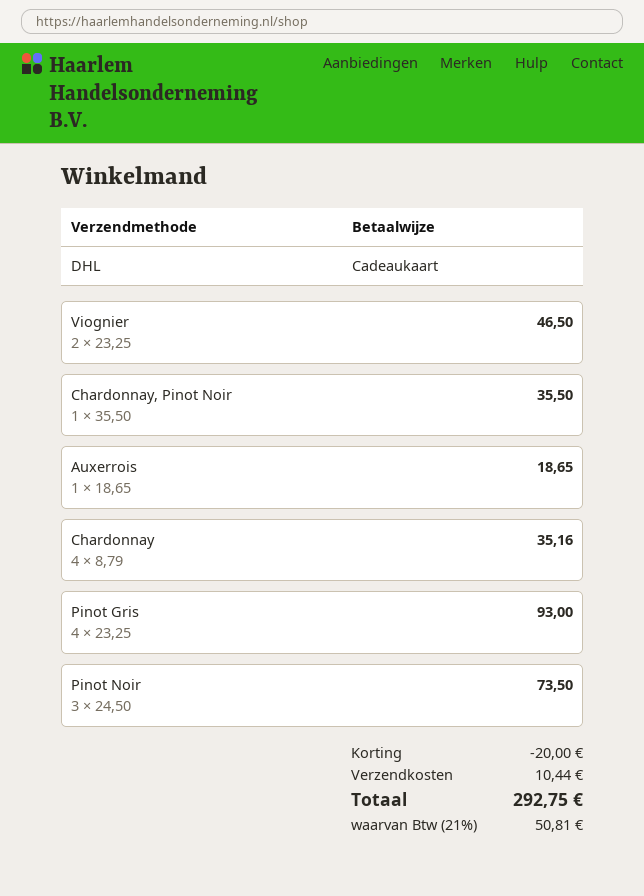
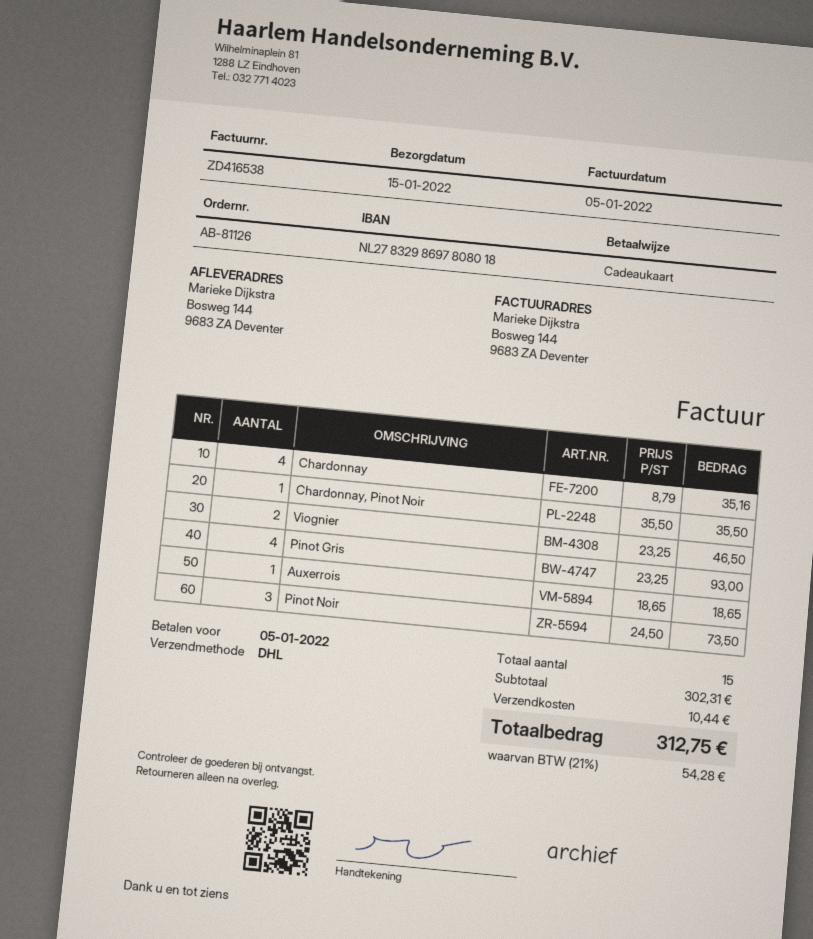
discount: 20.00 -> none
tax: 21% = 50.81 -> 21% = 54.28
total: 292.75 -> 312.75

